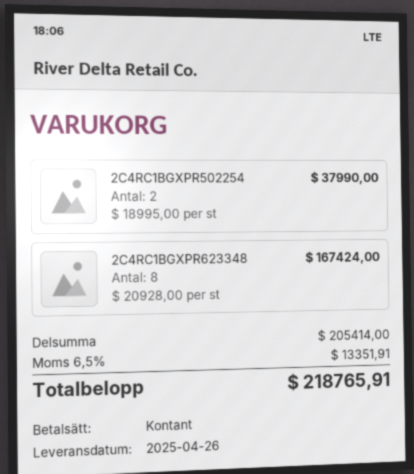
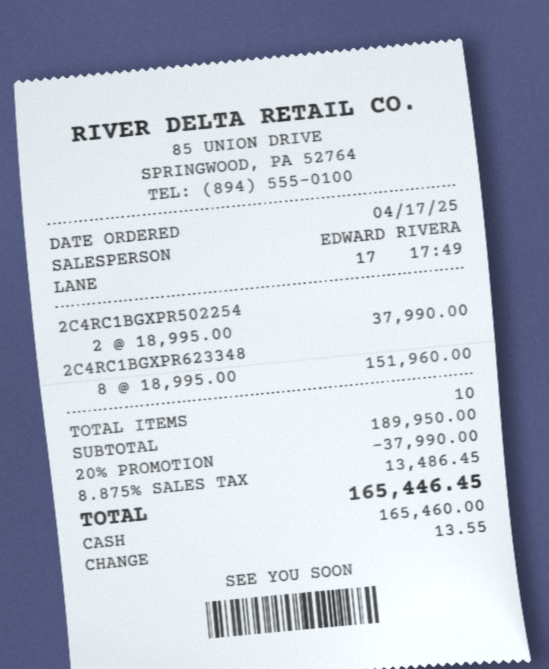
2C4RC1BGXPR623348: 8 x 20928.00 = 167424.00 -> 8 x 18995.00 = 151960.00
subtotal: 205414.00 -> 189950.00
discount: none -> 20% = 37990.00
tax: 6.5% = 13351.91 -> 8.875% = 13486.45
total: 218765.91 -> 165446.45

